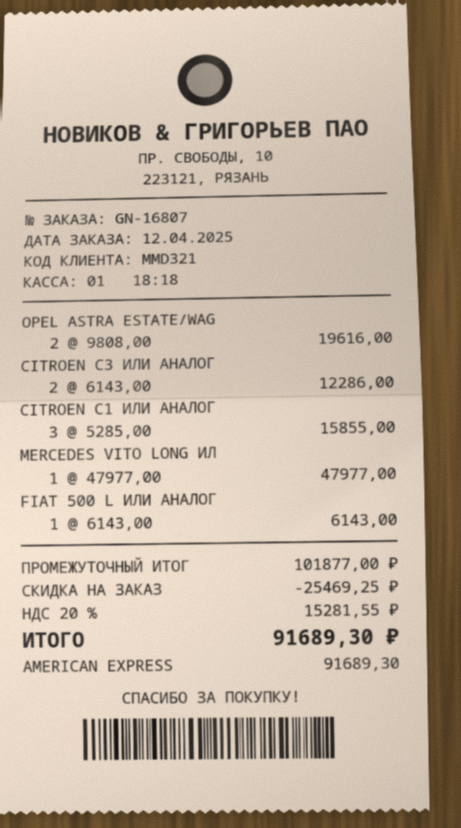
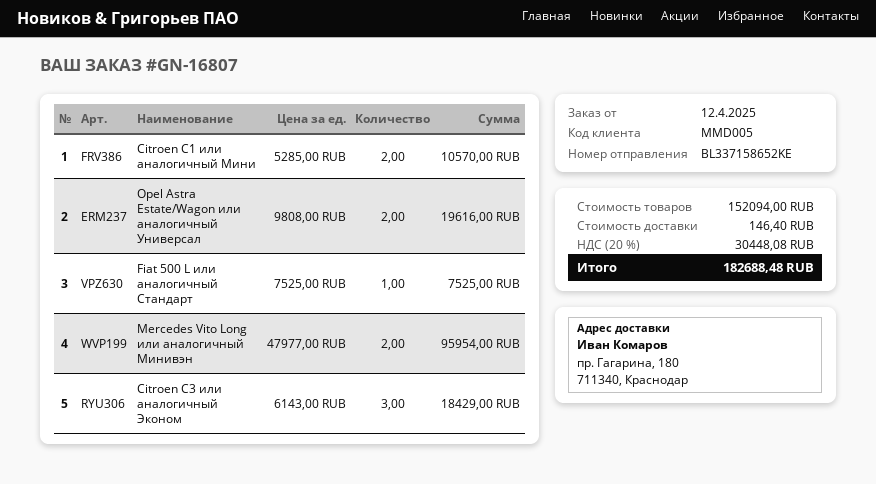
customer number: MMD321 -> MMD005
CITROEN C3 ИЛИ АНАЛОГ: 2 x 6143.00 = 12286.00 -> 3 x 6143.00 = 18429.00
CITROEN C1 ИЛИ АНАЛОГ: 3 x 5285.00 = 15855.00 -> 2 x 5285.00 = 10570.00
MERCEDES VITO LONG ИЛ: 1 x 47977.00 = 47977.00 -> 2 x 47977.00 = 95954.00
FIAT 500 L ИЛИ АНАЛОГ: 1 x 6143.00 = 6143.00 -> 1 x 7525.00 = 7525.00
subtotal: 101877.00 -> 152094.00
discount: 25469.25 -> none
shipping: none -> 146.40
tax: 20% = 15281.55 -> 20% = 30448.08
total: 91689.30 -> 182688.48

